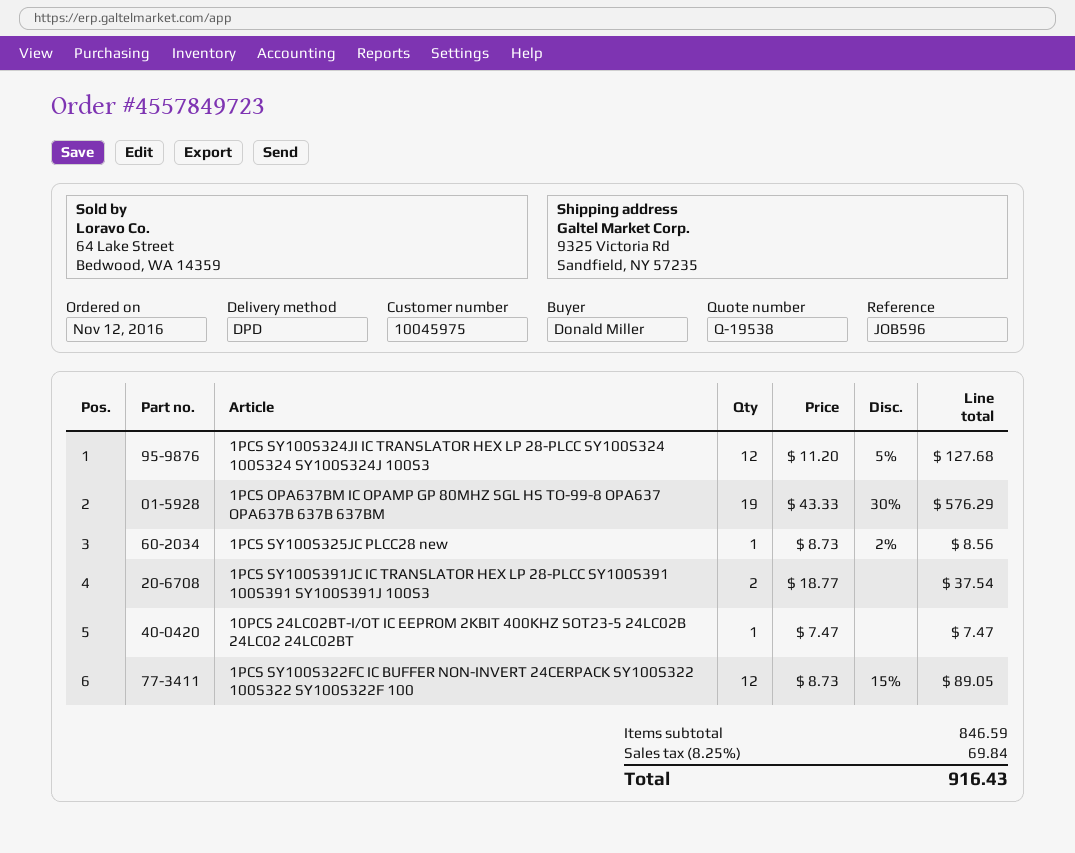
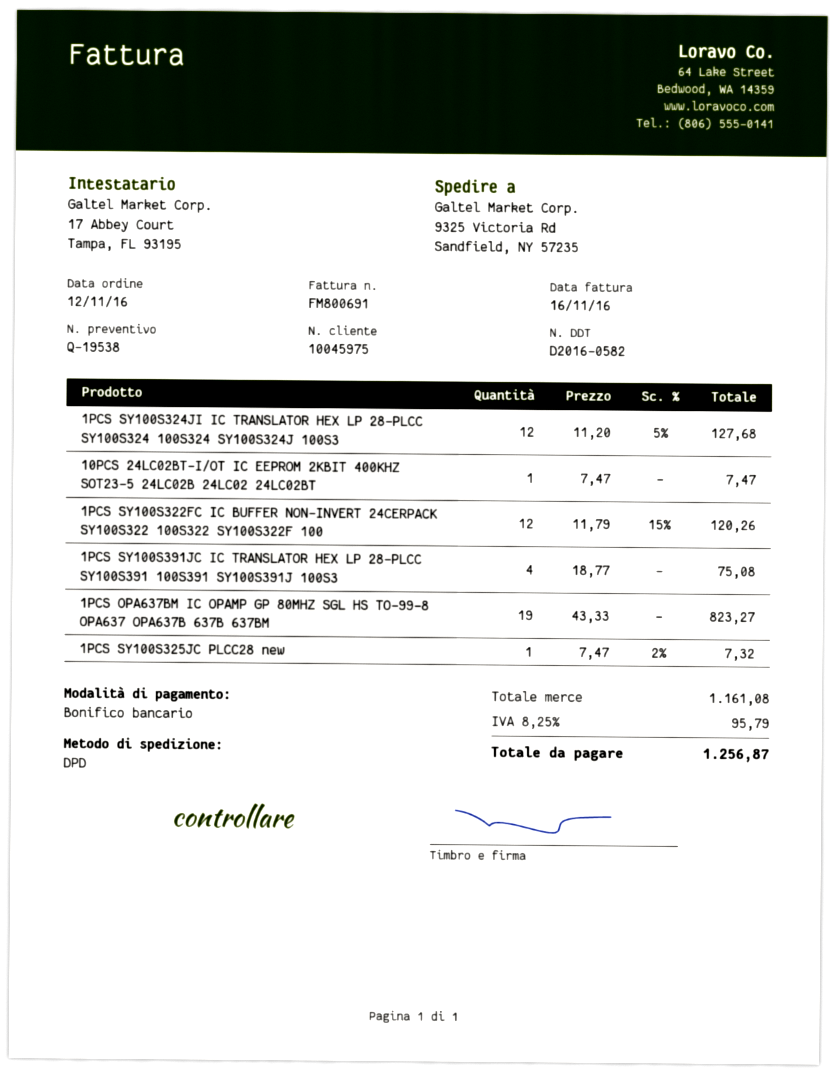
1PCS OPA637BM IC OPAMP GP 80MHZ SGL HS TO-99-8 OPA637 OPA637B 637B 637BM: 19 x 43.33 - 30% = 576.29 -> 19 x 43.33 = 823.27
1PCS SY100S325JC PLCC28 new: 1 x 8.73 - 2% = 8.56 -> 1 x 7.47 - 2% = 7.32
1PCS SY100S391JC IC TRANSLATOR HEX LP 28-PLCC SY100S391 100S391 SY100S391J 100S3: 2 x 18.77 = 37.54 -> 4 x 18.77 = 75.08
1PCS SY100S322FC IC BUFFER NON-INVERT 24CERPACK SY100S322 100S322 SY100S322F 100: 12 x 8.73 - 15% = 89.05 -> 12 x 11.79 - 15% = 120.26
subtotal: 846.59 -> 1161.08
tax: 8.25% = 69.84 -> 8.25% = 95.79
total: 916.43 -> 1256.87

